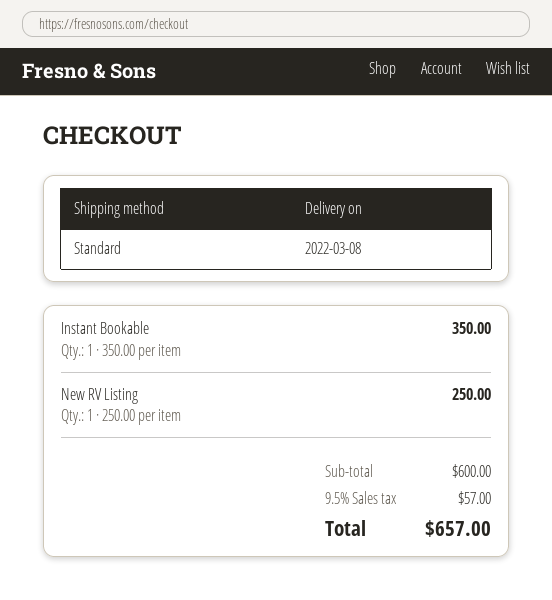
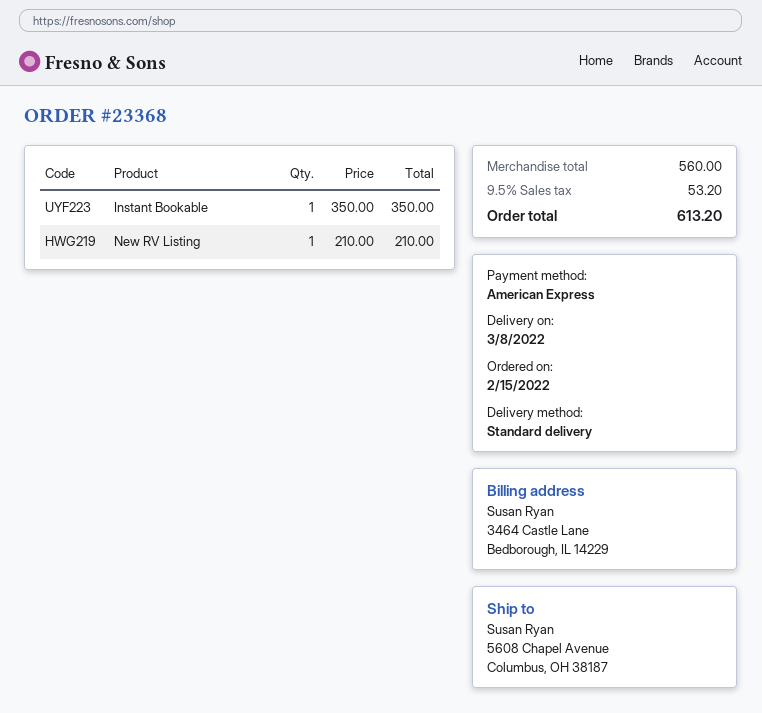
New RV Listing: 1 x 250.00 = 250.00 -> 1 x 210.00 = 210.00
subtotal: 600.00 -> 560.00
tax: 9.5% = 57.00 -> 9.5% = 53.20
total: 657.00 -> 613.20

